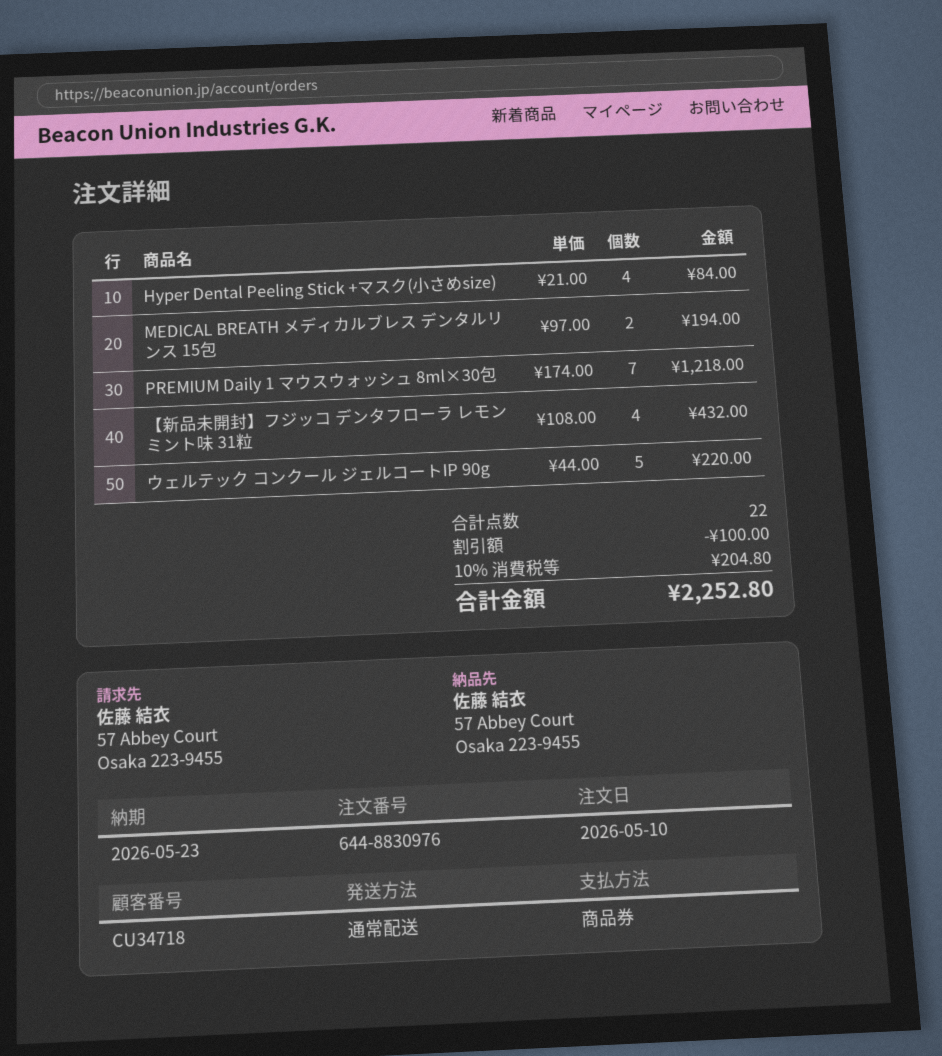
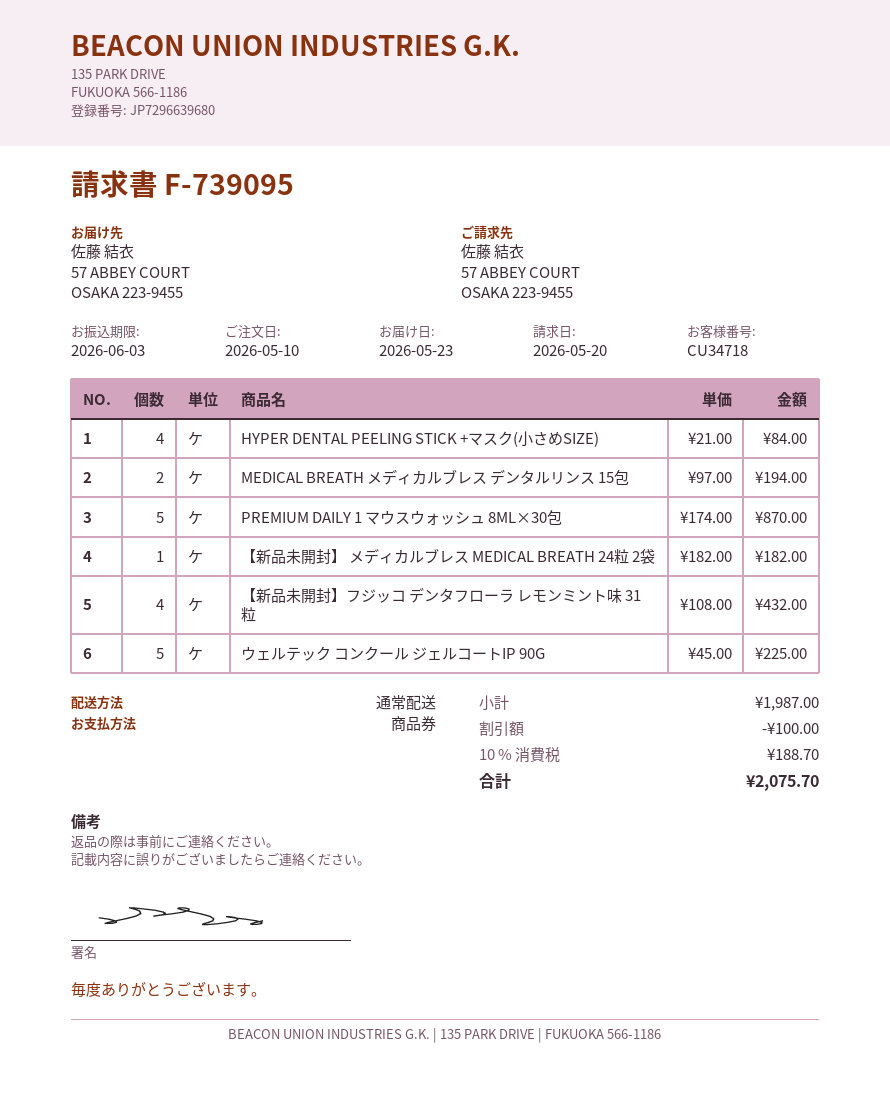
PREMIUM Daily 1 マウスウォッシュ 8ml×30包: 7 x 174.00 = 1218.00 -> 5 x 174.00 = 870.00
ウェルテック コンクール ジェルコートIP 90g: 5 x 44.00 = 220.00 -> 5 x 45.00 = 225.00
【新品未開封】 メディカルブレス MEDICAL BREATH 24粒 2袋: none -> 1 x 182.00 = 182.00
tax: 10% = 204.80 -> 10% = 188.70
total: 2252.80 -> 2075.70

